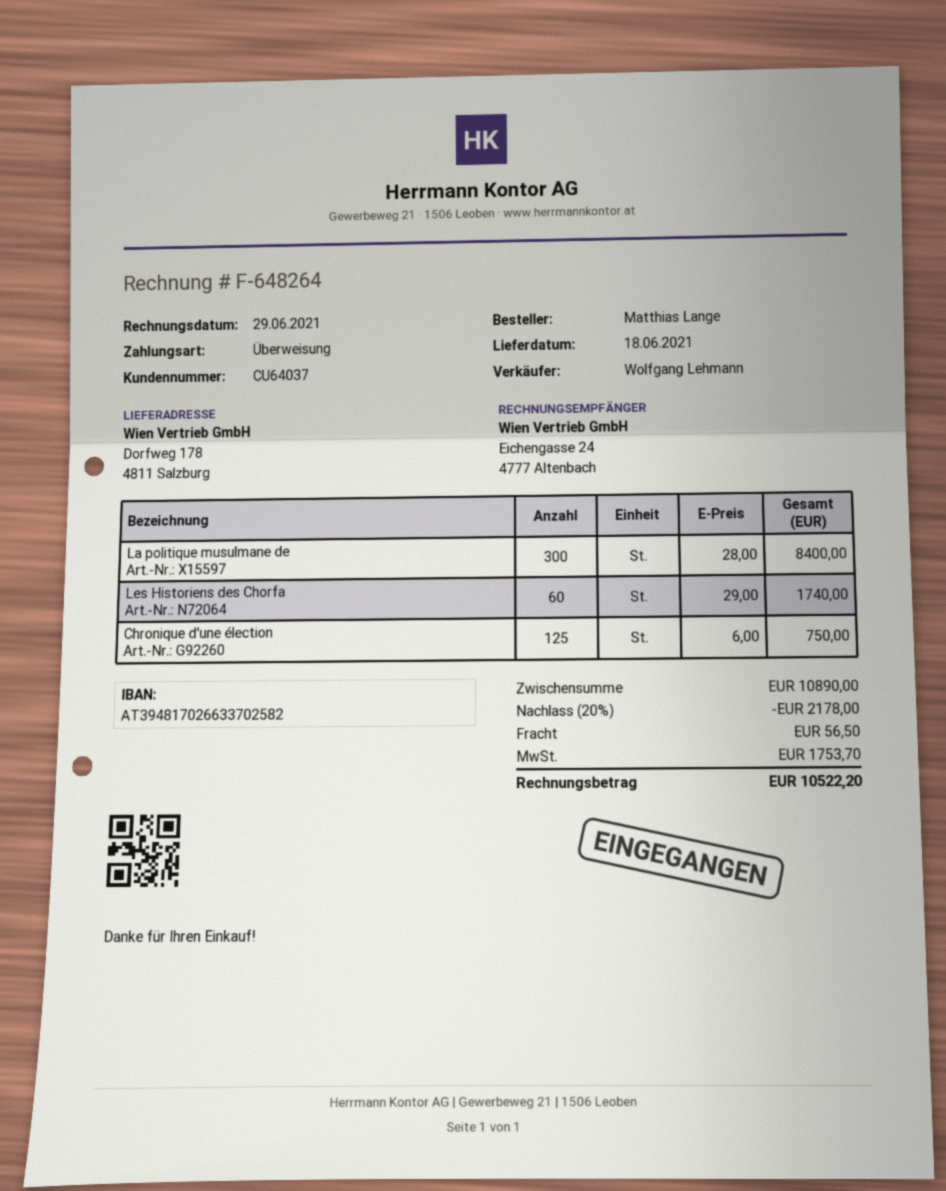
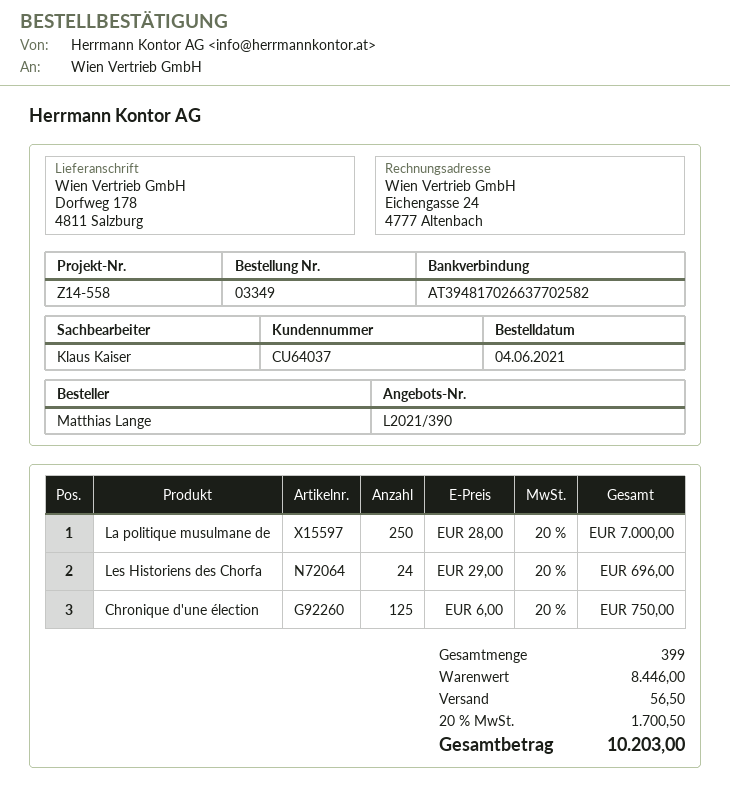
sales rep: Wolfgang Lehmann -> Klaus Kaiser
bank account: AT394817026633702582 -> AT394817026637702582
La politique musulmane de: 300 x 28.00 = 8400.00 -> 250 x 28.00 = 7000.00
Les Historiens des Chorfa: 60 x 29.00 = 1740.00 -> 24 x 29.00 = 696.00
subtotal: 10890.00 -> 8446.00
discount: 20% = 2178.00 -> none
tax: 1753.70 -> 1700.50
total: 10522.20 -> 10203.00

